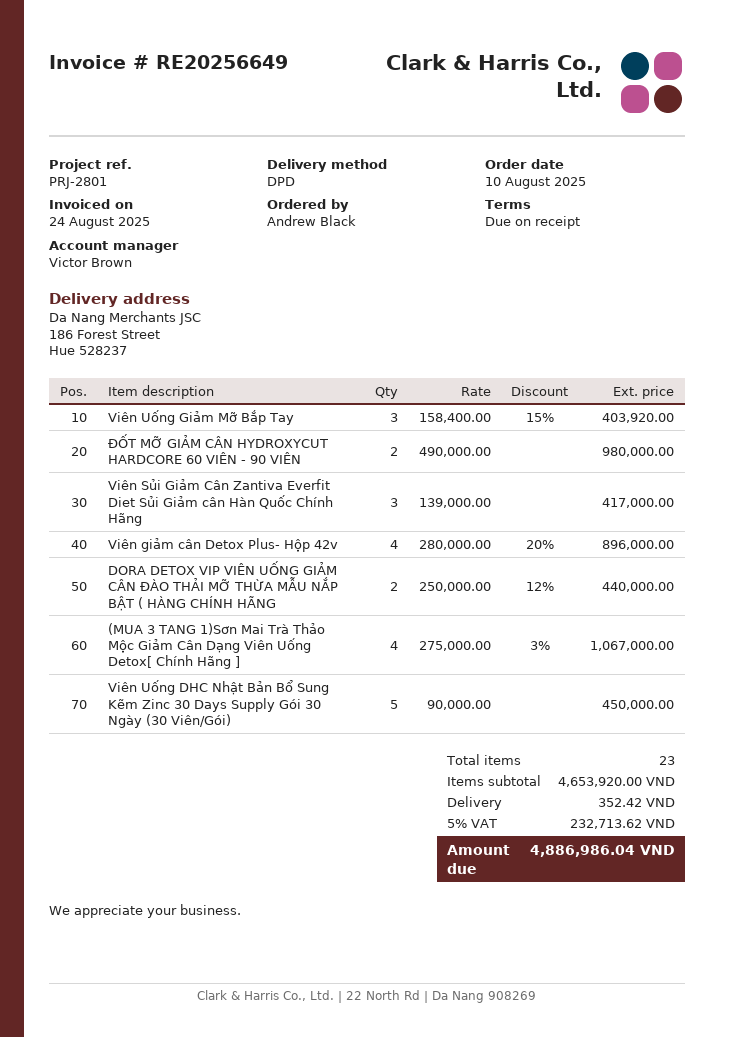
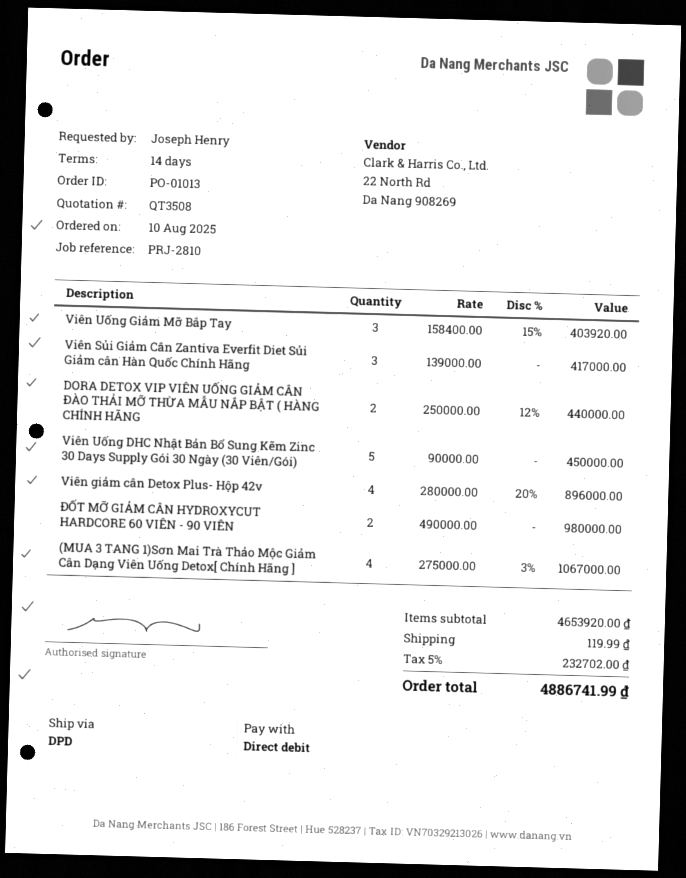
payment terms: on receipt -> 14 days
reference: PRJ-2801 -> PRJ-2810
ordered by: Andrew Black -> Joseph Henry
shipping: 352.42 -> 119.99
tax: 5% = 232713.62 -> 5% = 232702.00
total: 4886986.04 -> 4886741.99

